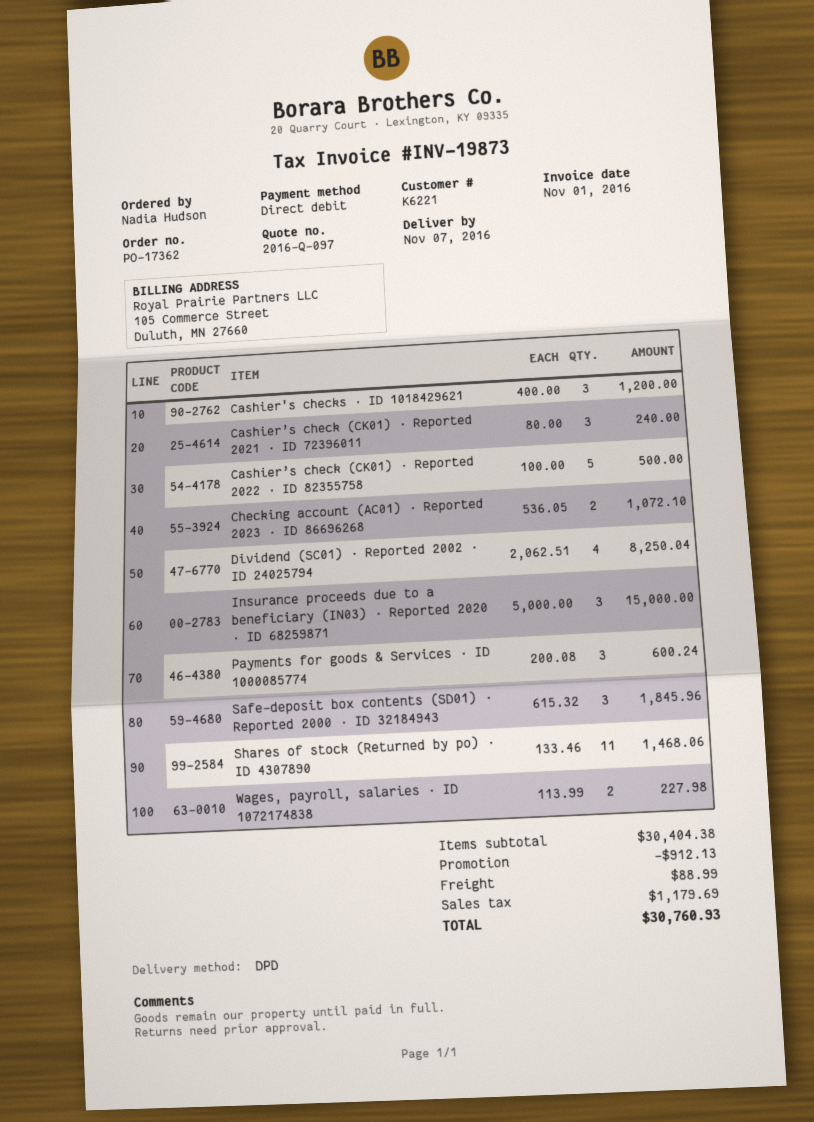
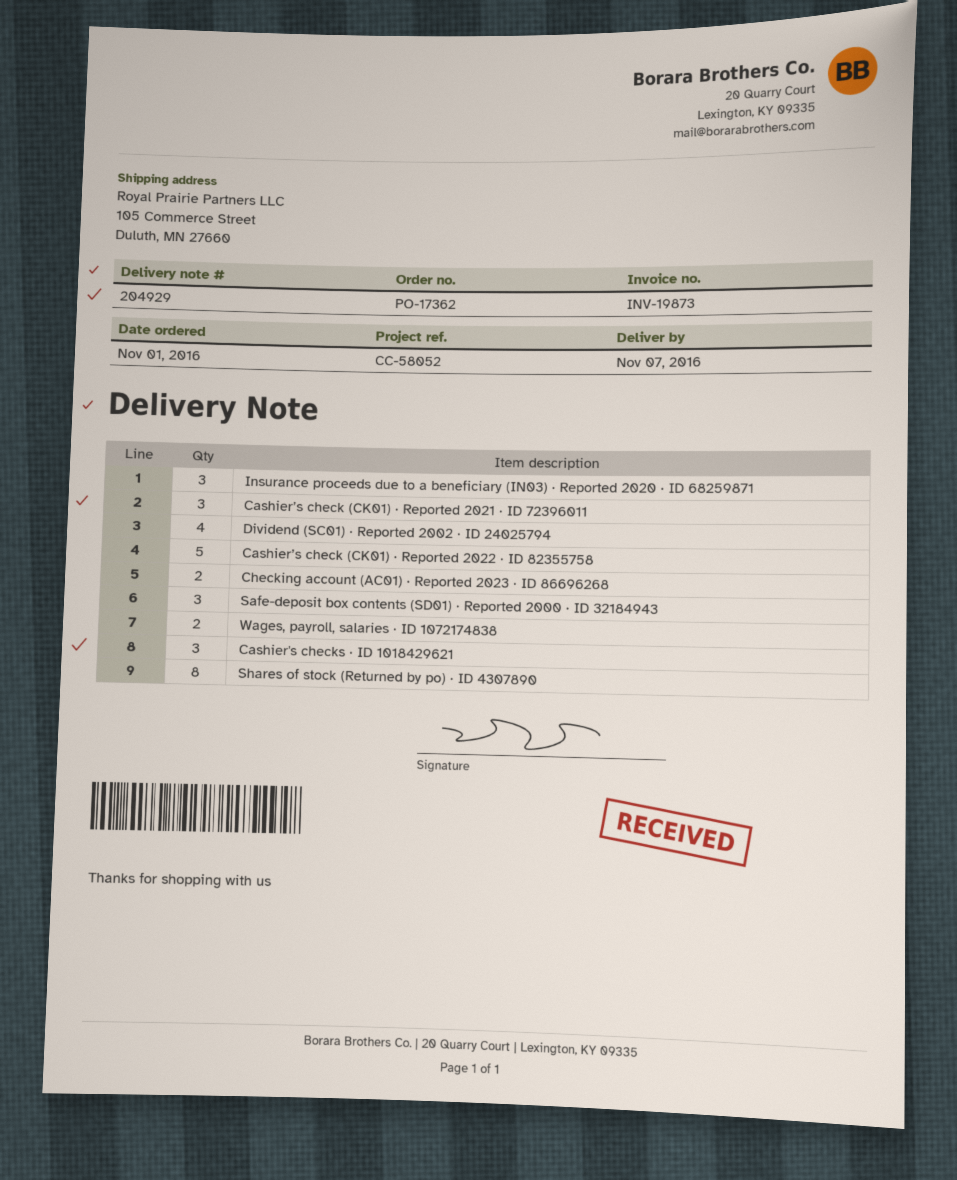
Payments for goods & Services · ID 1000085774: 3 -> none
Shares of stock (Returned by po) · ID 4307890: 11 -> 8

